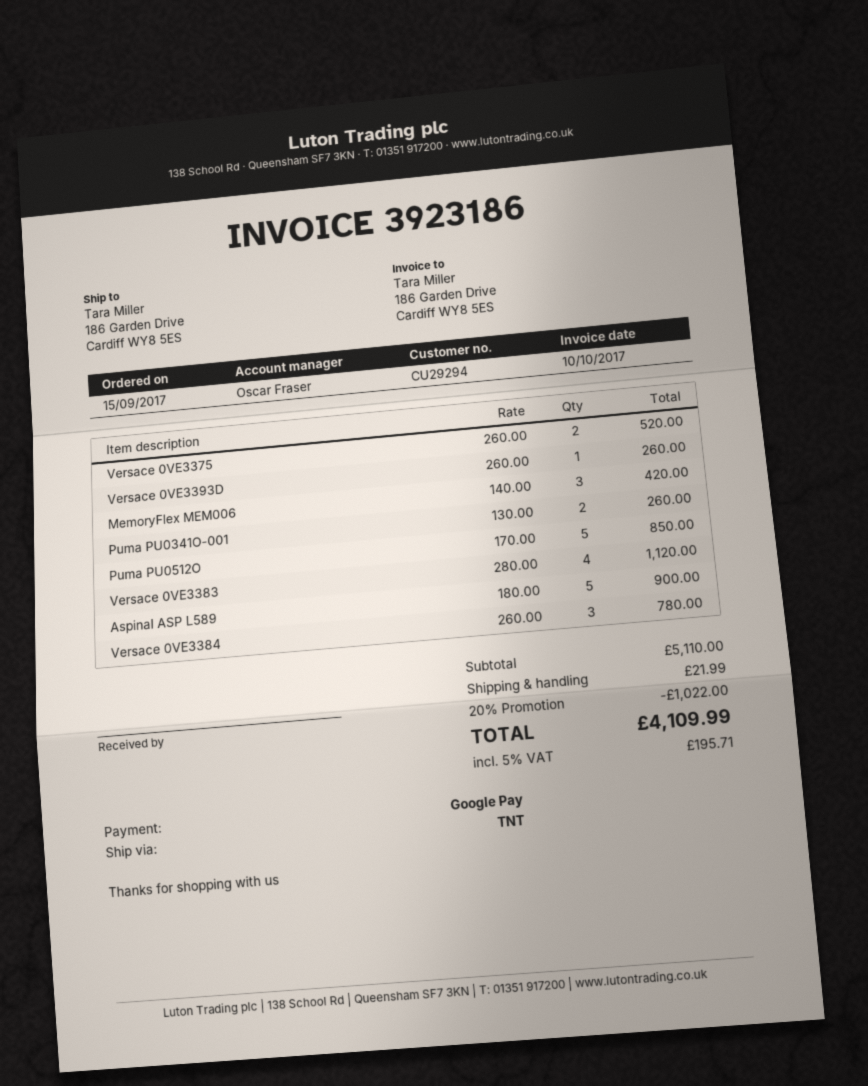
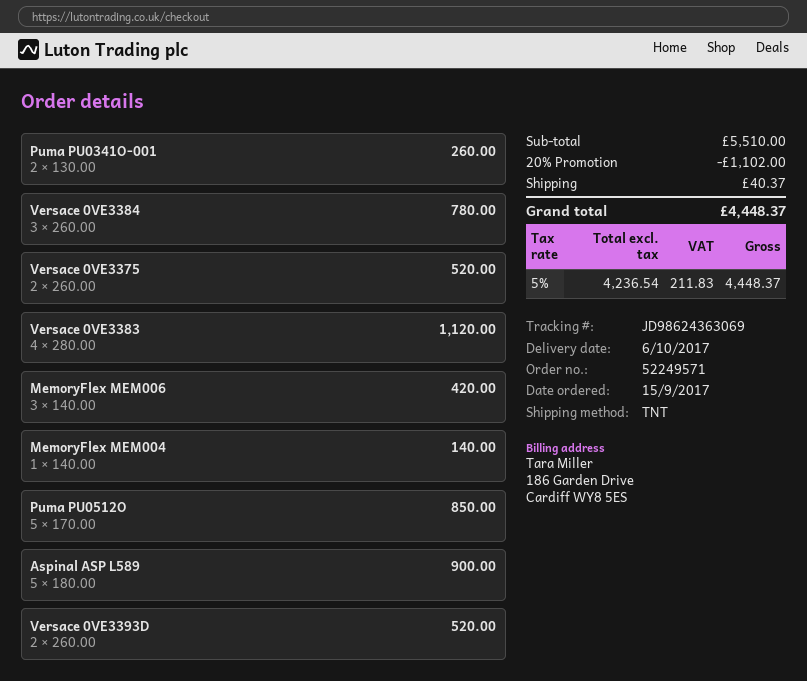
Versace 0VE3393D: 1 x 260.00 = 260.00 -> 2 x 260.00 = 520.00
MemoryFlex MEM004: none -> 1 x 140.00 = 140.00
subtotal: 5110.00 -> 5510.00
discount: 20% = 1022.00 -> 20% = 1102.00
shipping: 21.99 -> 40.37
tax: 5% = 195.71 -> 5% = 211.83
total: 4109.99 -> 4448.37

